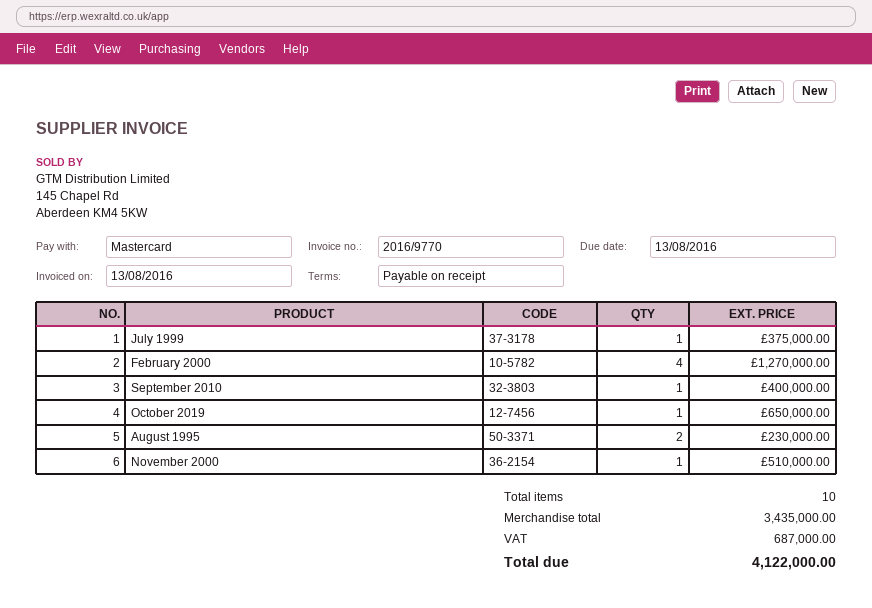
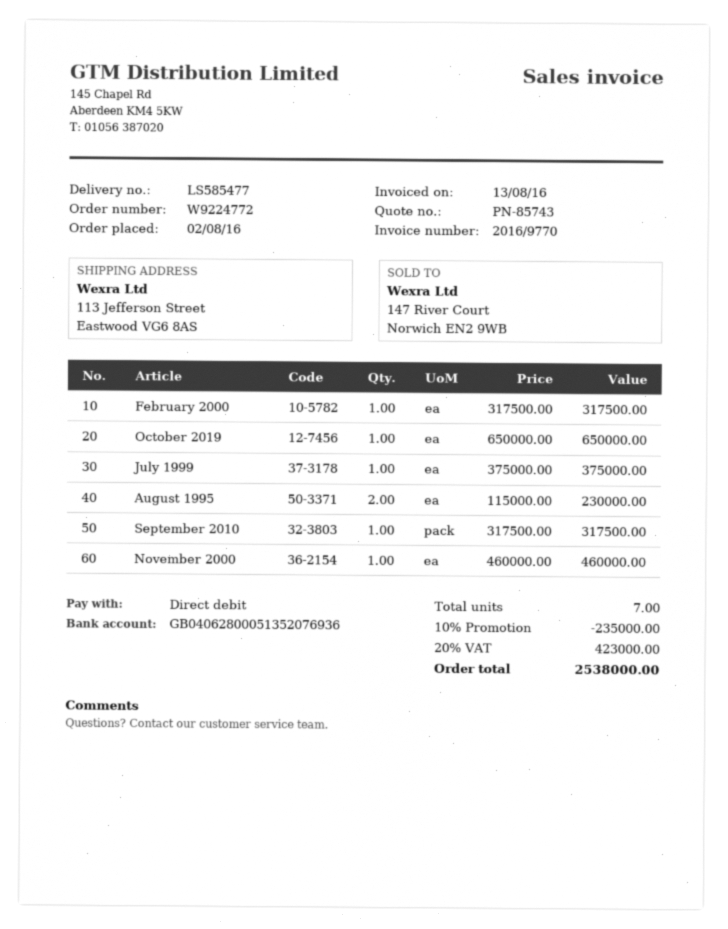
payment method: Mastercard -> direct debit
February 2000: 4 for 1270000.00 -> 1 for 317500.00
September 2010: 1 for 400000.00 -> 1 for 317500.00
November 2000: 1 for 510000.00 -> 1 for 460000.00
total quantity: 10 -> 7
discount: none -> 10% = 235000.00
tax: 687000.00 -> 423000.00
total: 4122000.00 -> 2538000.00

